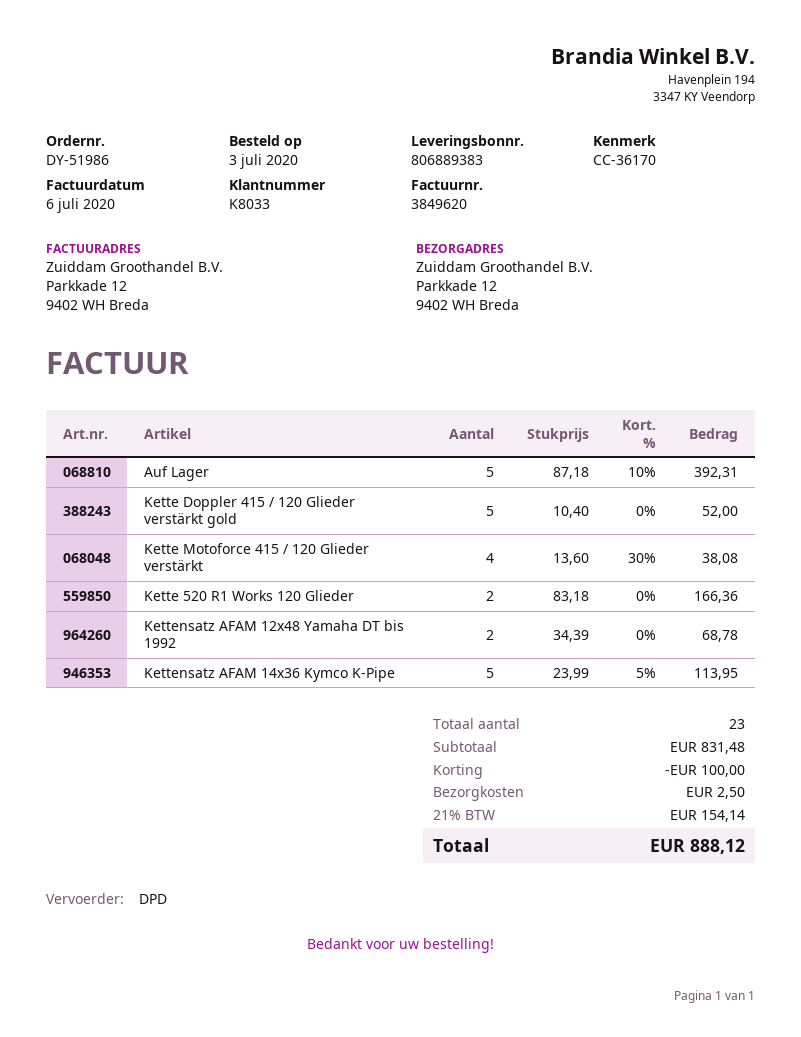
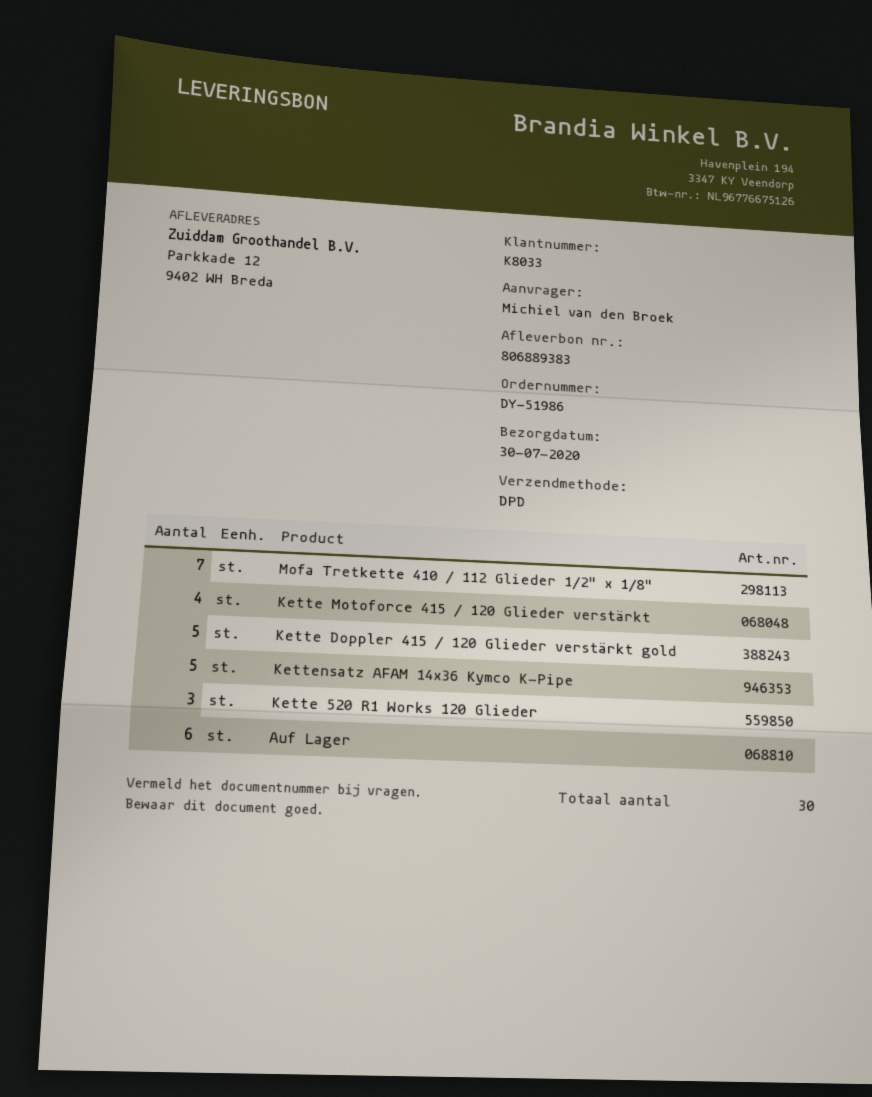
Auf Lager: 5 -> 6
Kette 520 R1 Works 120 Glieder: 2 -> 3
Kettensatz AFAM 12x48 Yamaha DT bis 1992: 2 -> none
Mofa Tretkette 410 / 112 Glieder 1/2" x 1/8": none -> 7
total quantity: 23 -> 30

